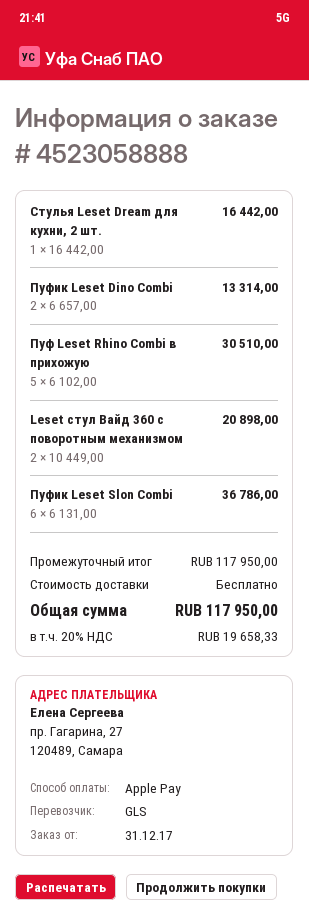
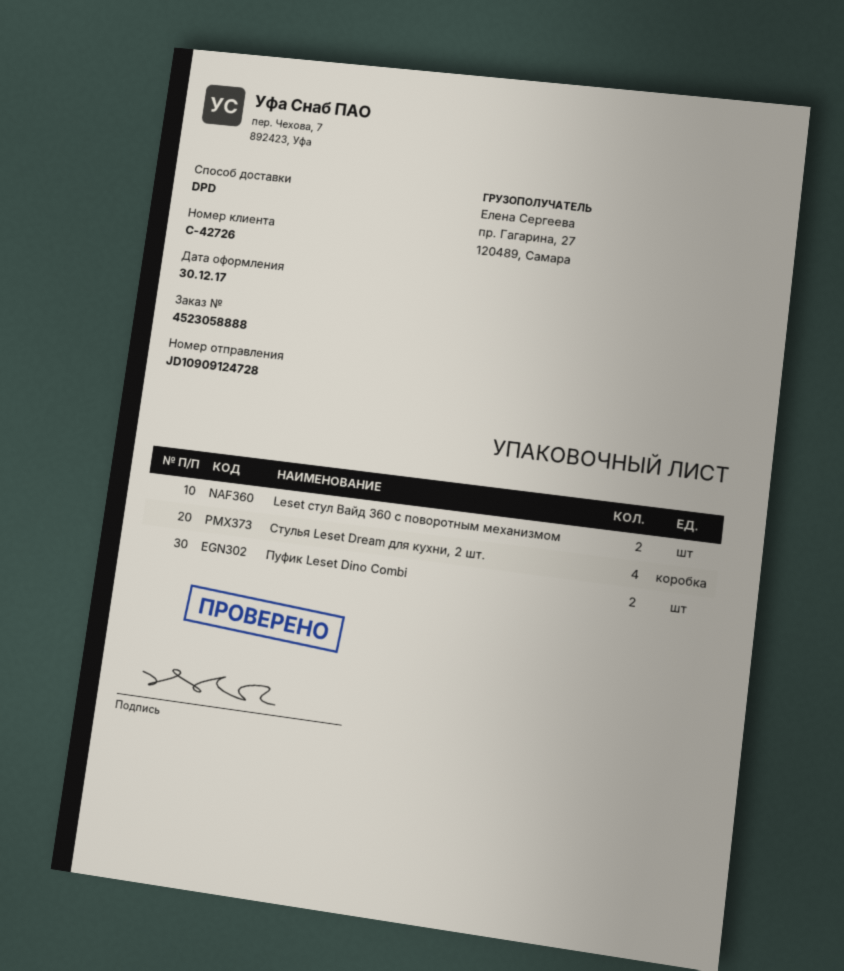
order date: 2017-12-31 -> 2017-12-30
shipping method: GLS -> DPD
Стулья Leset Dream для кухни, 2 шт.: 1 -> 4
Пуф Leset Rhino Combi в прихожую: 5 -> none
Пуфик Leset Slon Combi: 6 -> none

